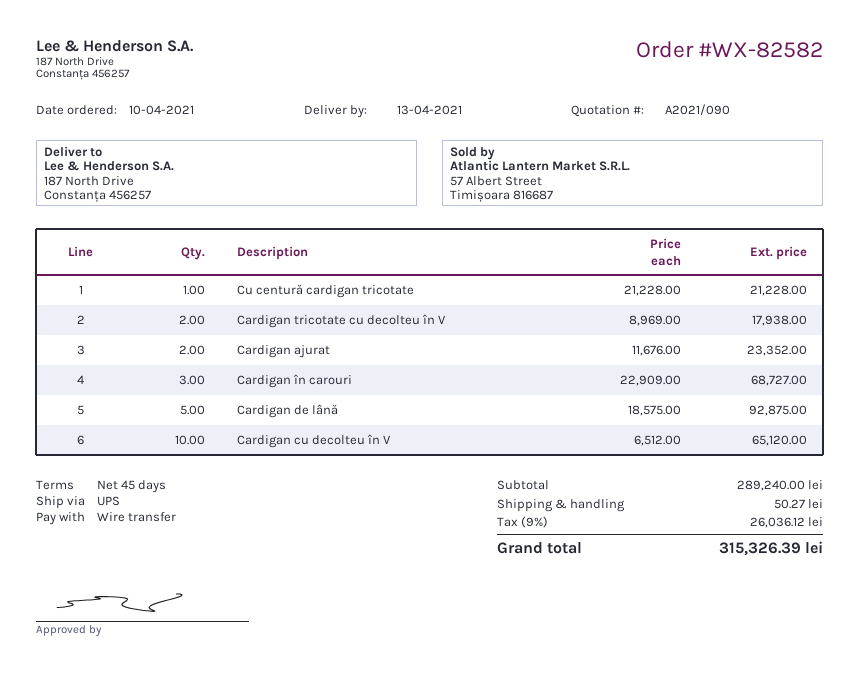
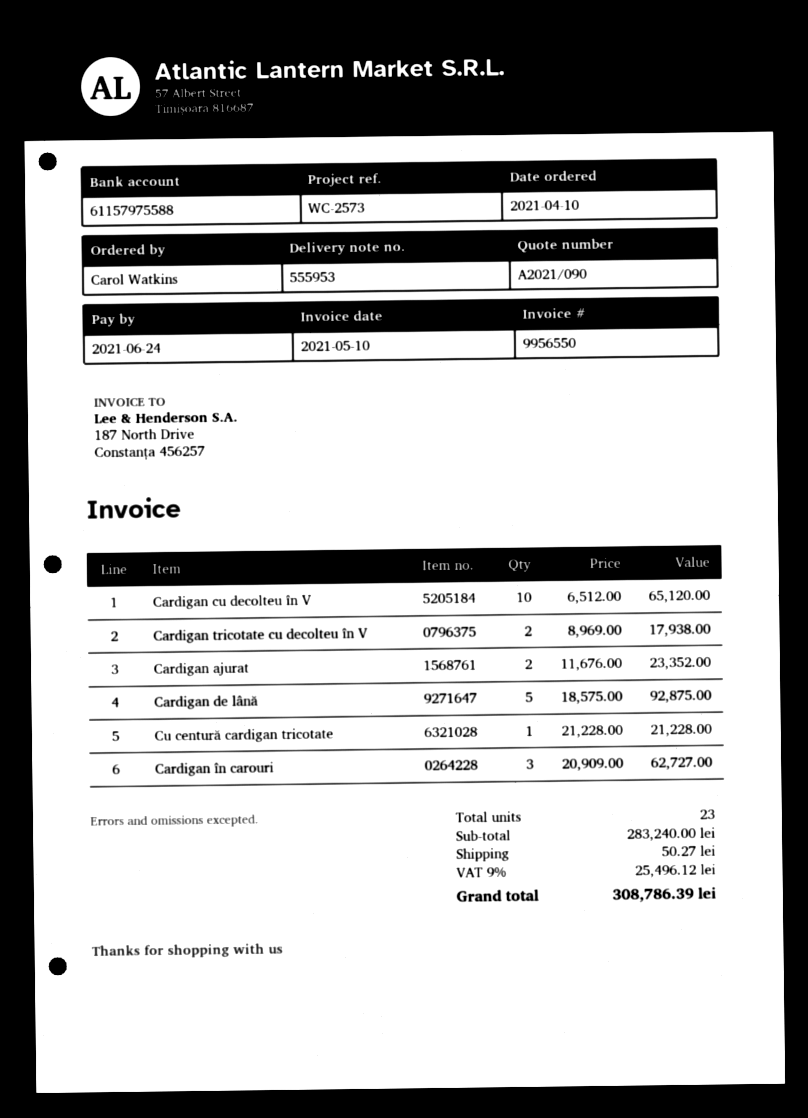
Cardigan în carouri: 3 x 22909.00 = 68727.00 -> 3 x 20909.00 = 62727.00
subtotal: 289240.00 -> 283240.00
tax: 9% = 26036.12 -> 9% = 25496.12
total: 315326.39 -> 308786.39

